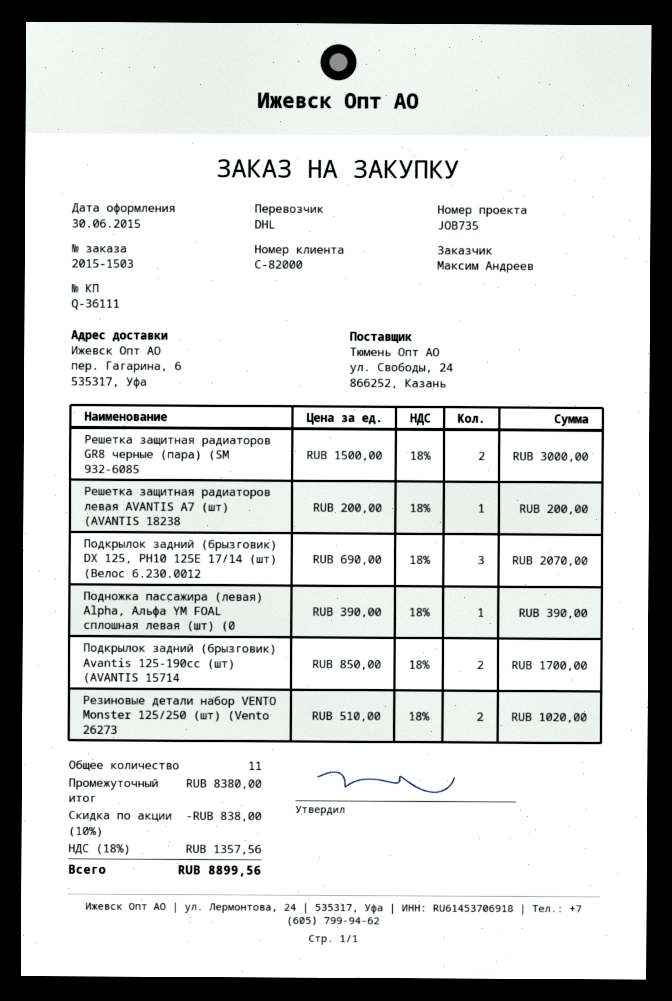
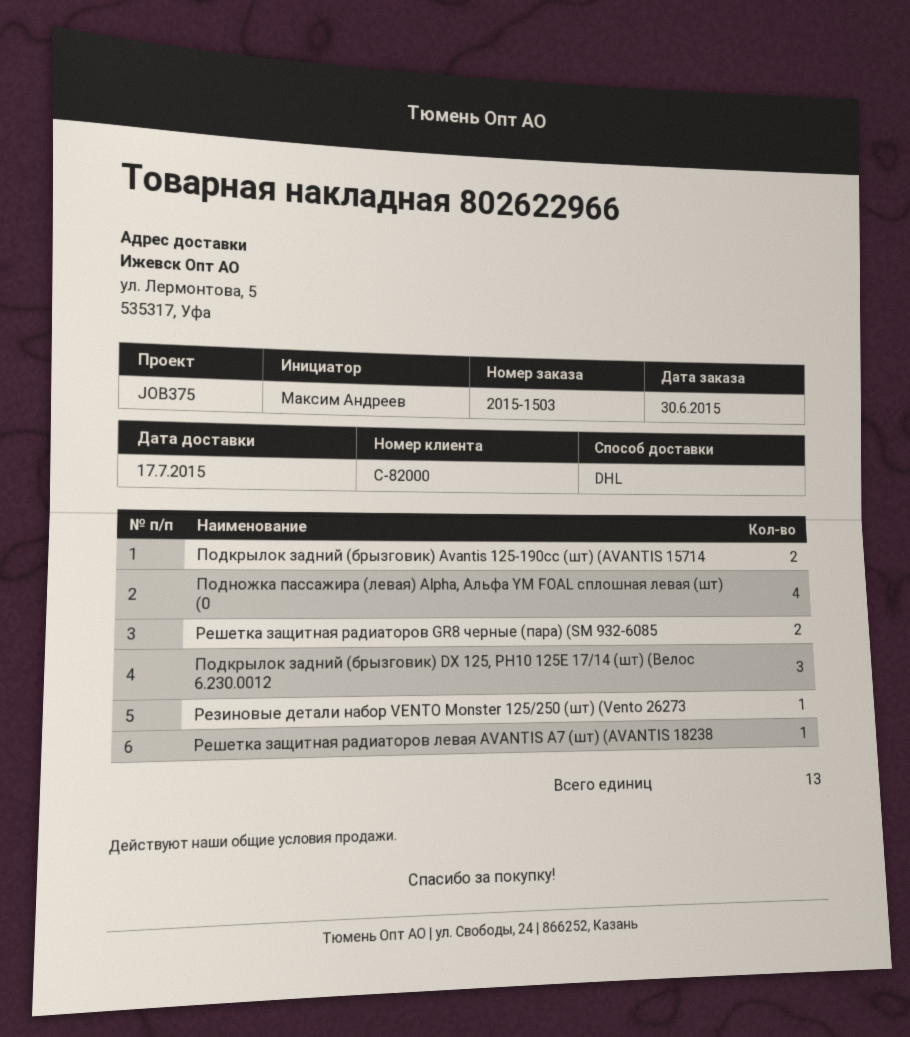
reference: JOB735 -> JOB375
ship to: пер. Гагарина, 6, 535317, Уфа -> ул. Лермонтова, 5, 535317, Уфа
Подножка пассажира (левая) Alpha, Альфа YM FOAL сплошная левая (шт) (0: 1 -> 4
Резиновые детали набор VENTO Monster 125/250 (шт) (Vento 26273: 2 -> 1
total quantity: 11 -> 13

